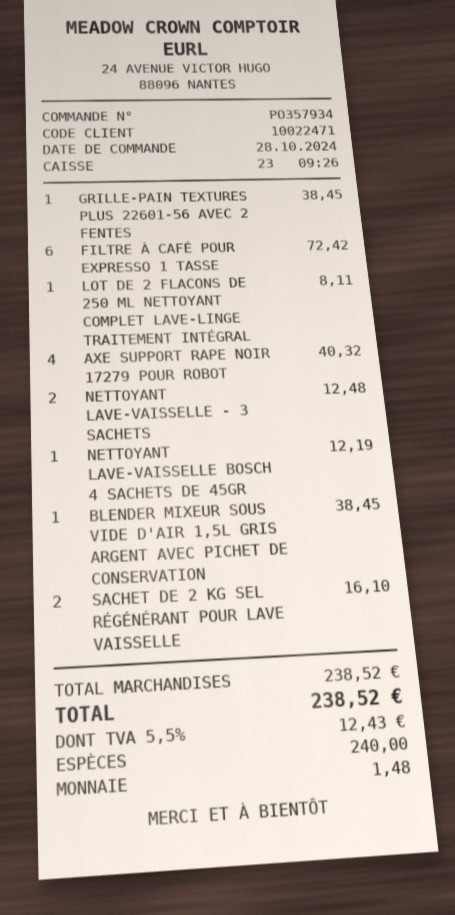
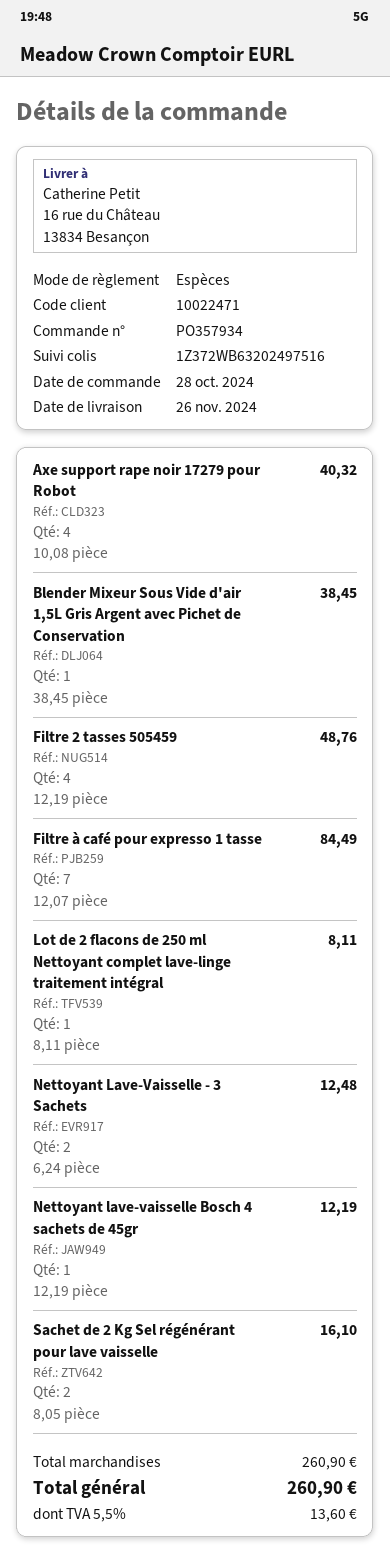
GRILLE-PAIN TEXTURES PLUS 22601-56 AVEC 2 FENTES: 1 for 38.45 -> none
FILTRE À CAFÉ POUR EXPRESSO 1 TASSE: 6 for 72.42 -> 7 for 84.49
Filtre 2 tasses 505459: none -> 4 for 48.76
subtotal: 238.52 -> 260.90
tax: 5.5% = 12.43 -> 5.5% = 13.60
total: 238.52 -> 260.90

